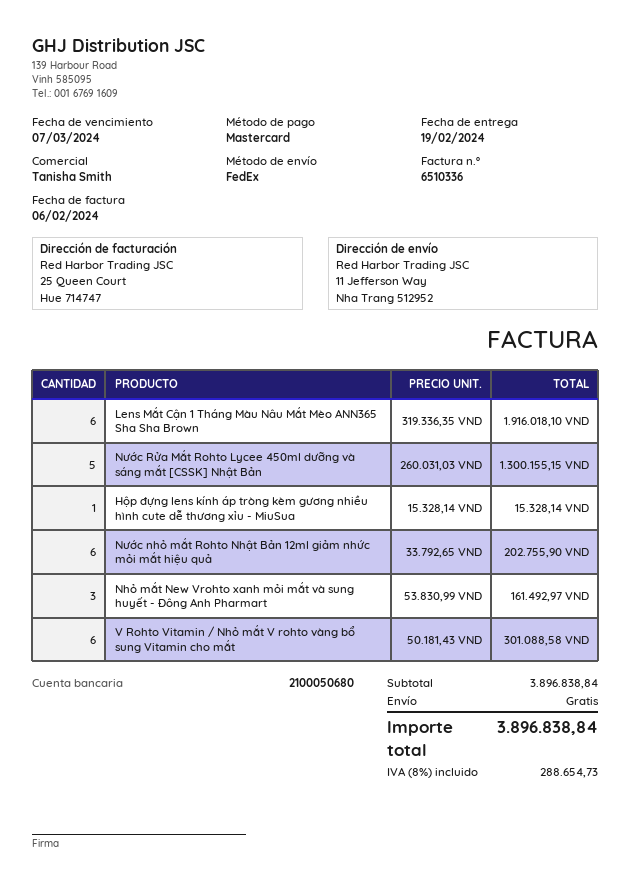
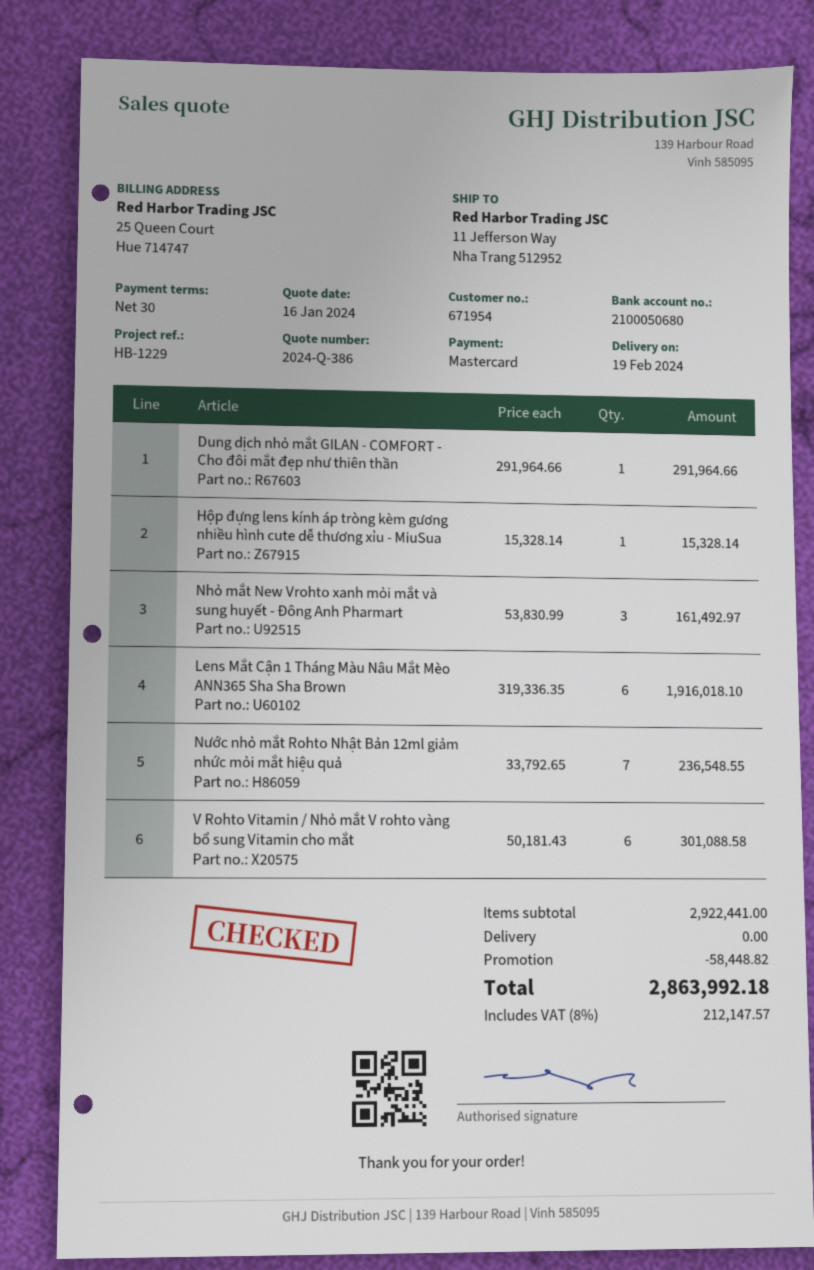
Nước Rửa Mắt Rohto Lycee 450ml dưỡng và sáng mắt [CSSK] Nhật Bản: 5 x 260031.03 = 1300155.15 -> none
Nước nhỏ mắt Rohto Nhật Bản 12ml giảm nhức mỏi mắt hiệu quả: 6 x 33792.65 = 202755.90 -> 7 x 33792.65 = 236548.55
Dung dịch nhỏ mắt GILAN - COMFORT - Cho đôi mắt đẹp như thiên thần: none -> 1 x 291964.66 = 291964.66
subtotal: 3896838.84 -> 2922441.00
discount: none -> 58448.82
tax: 8% = 288654.73 -> 8% = 212147.57
total: 3896838.84 -> 2863992.18

